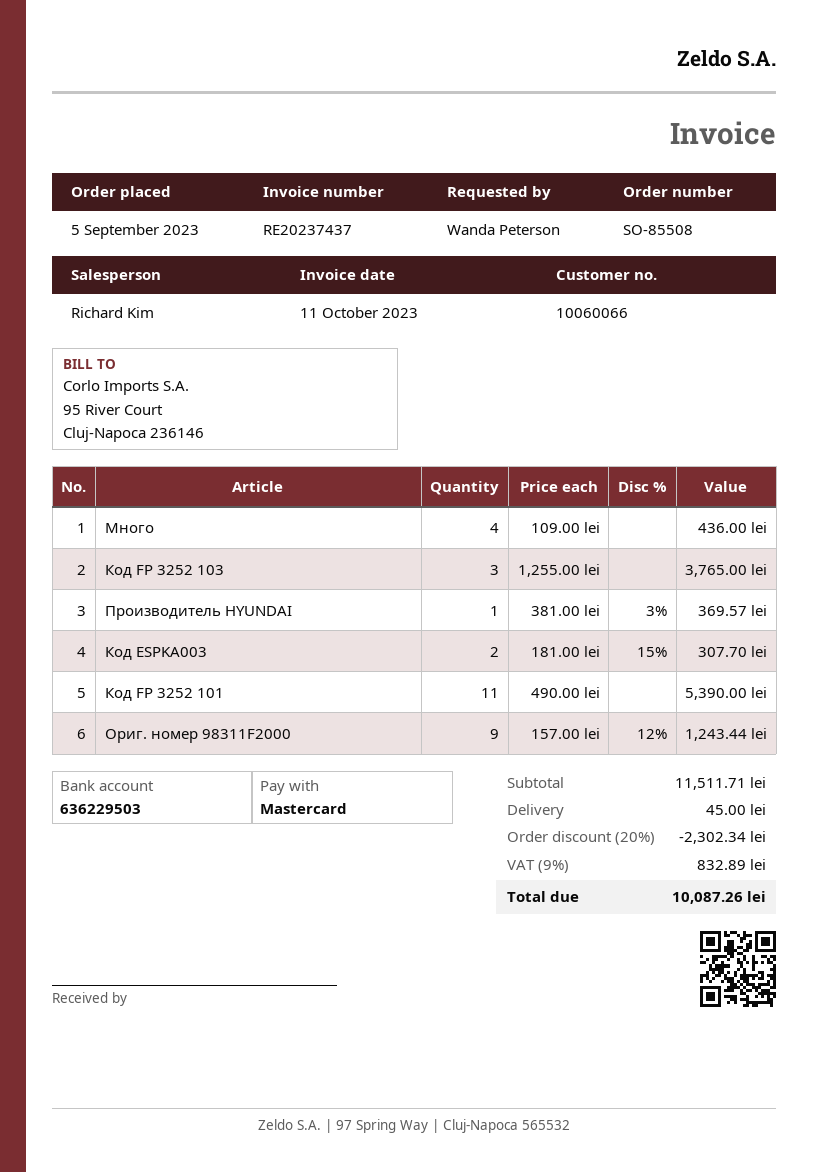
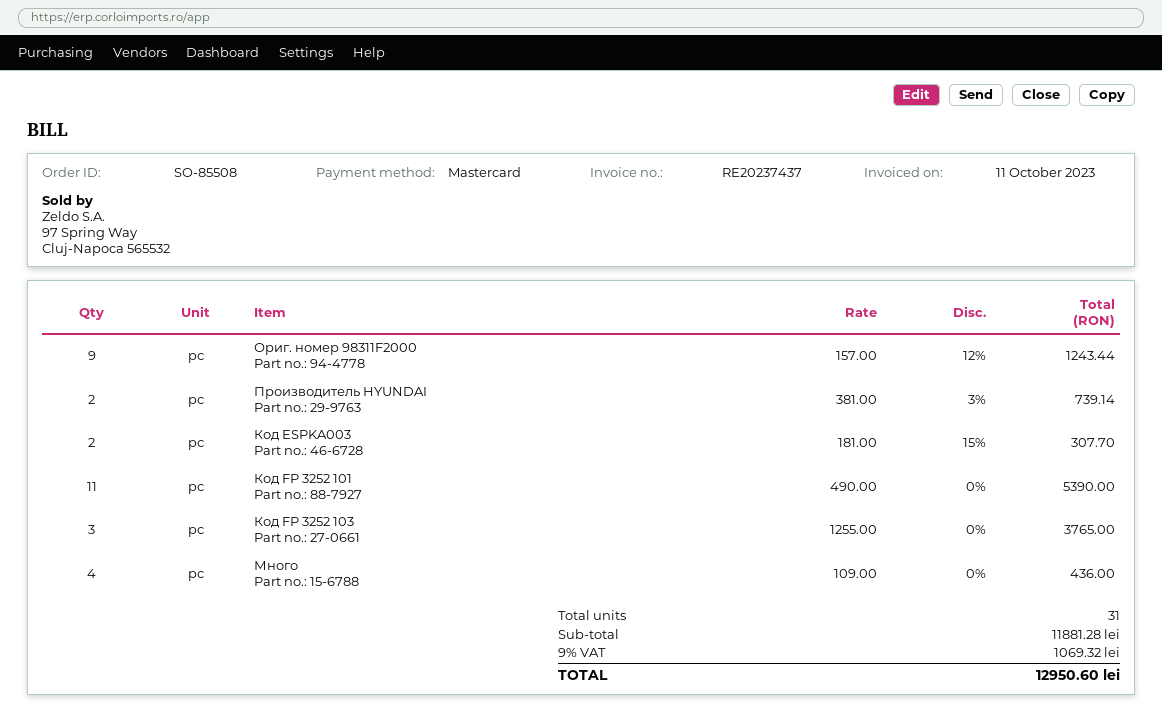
Производитель HYUNDAI: 1 x 381.00 - 3% = 369.57 -> 2 x 381.00 - 3% = 739.14
subtotal: 11511.71 -> 11881.28
discount: 20% = 2302.34 -> none
shipping: 45.00 -> none
tax: 9% = 832.89 -> 9% = 1069.32
total: 10087.26 -> 12950.60

